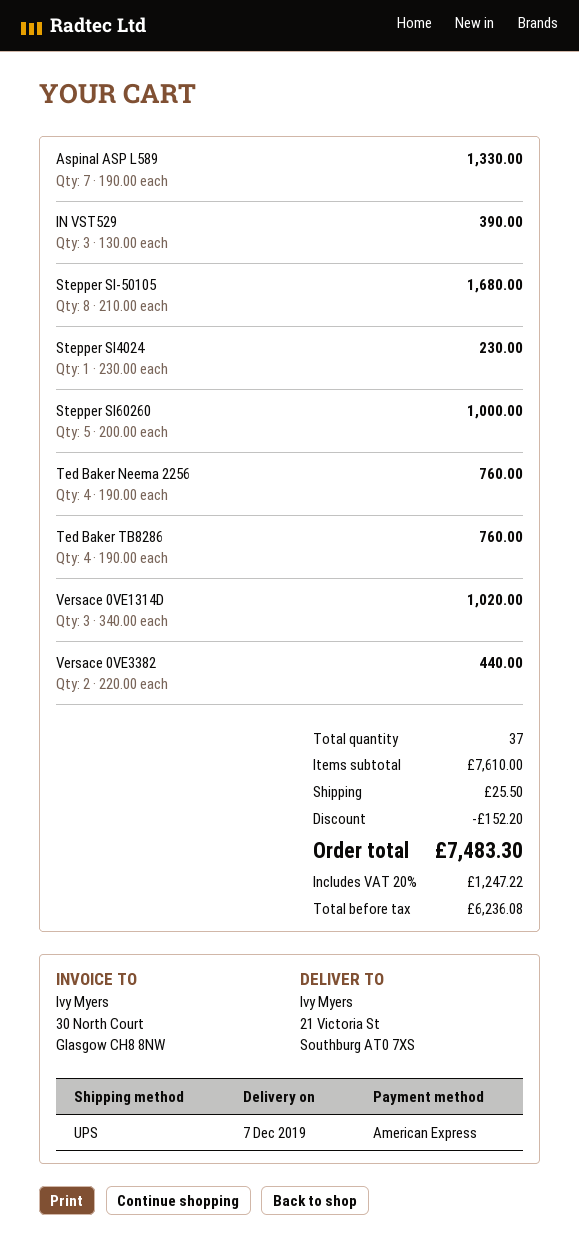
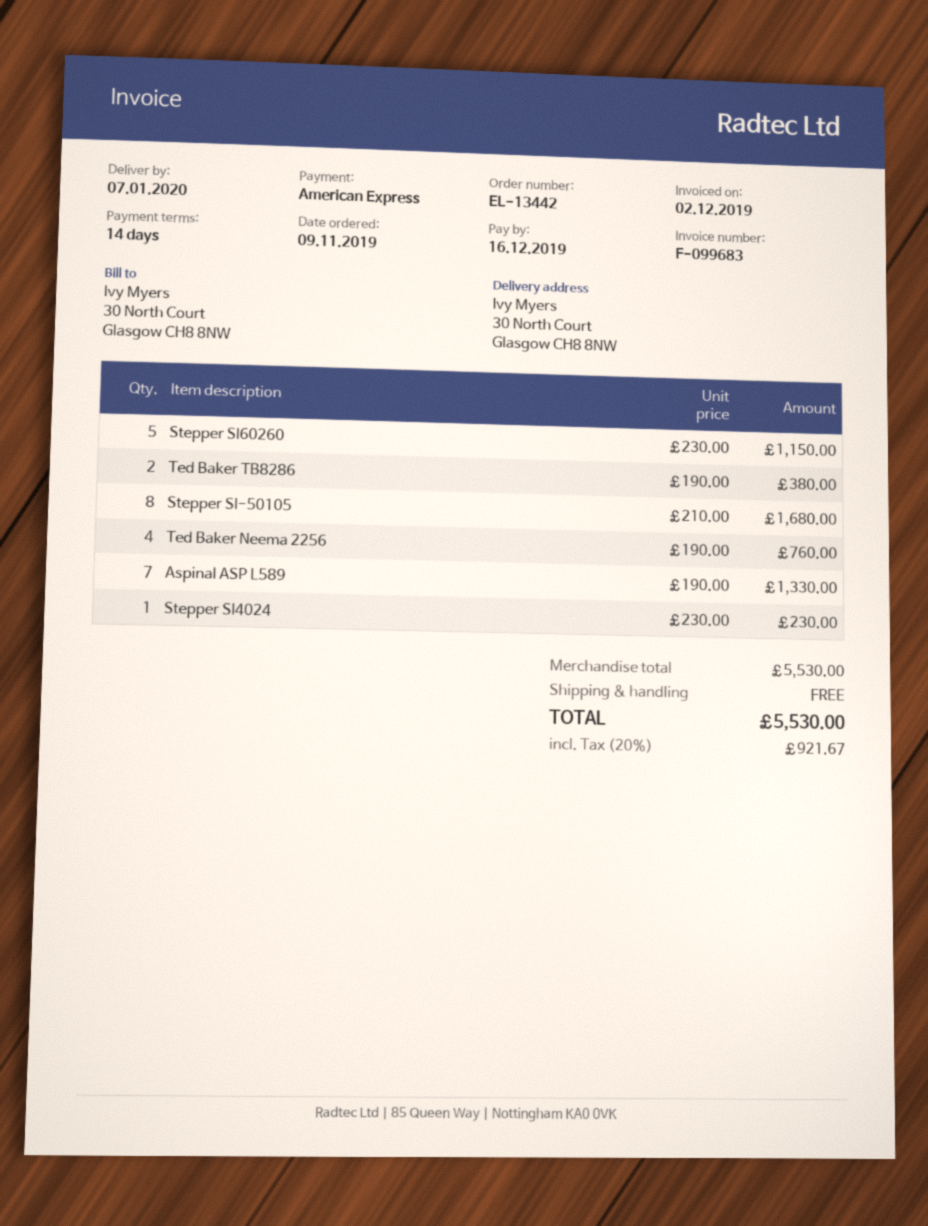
delivery date: 2019-12-07 -> 2020-01-07
ship to: 21 Victoria St, Southburg AT0 7XS -> 30 North Court, Glasgow CH8 8NW
IN VST529: 3 x 130.00 = 390.00 -> none
Stepper SI60260: 5 x 200.00 = 1000.00 -> 5 x 230.00 = 1150.00
Ted Baker TB8286: 4 x 190.00 = 760.00 -> 2 x 190.00 = 380.00
Versace 0VE1314D: 3 x 340.00 = 1020.00 -> none
Versace 0VE3382: 2 x 220.00 = 440.00 -> none
subtotal: 7610.00 -> 5530.00
discount: 152.20 -> none
shipping: 25.50 -> 0.00
tax: 20% = 1247.22 -> 20% = 921.67
total: 7483.30 -> 5530.00

